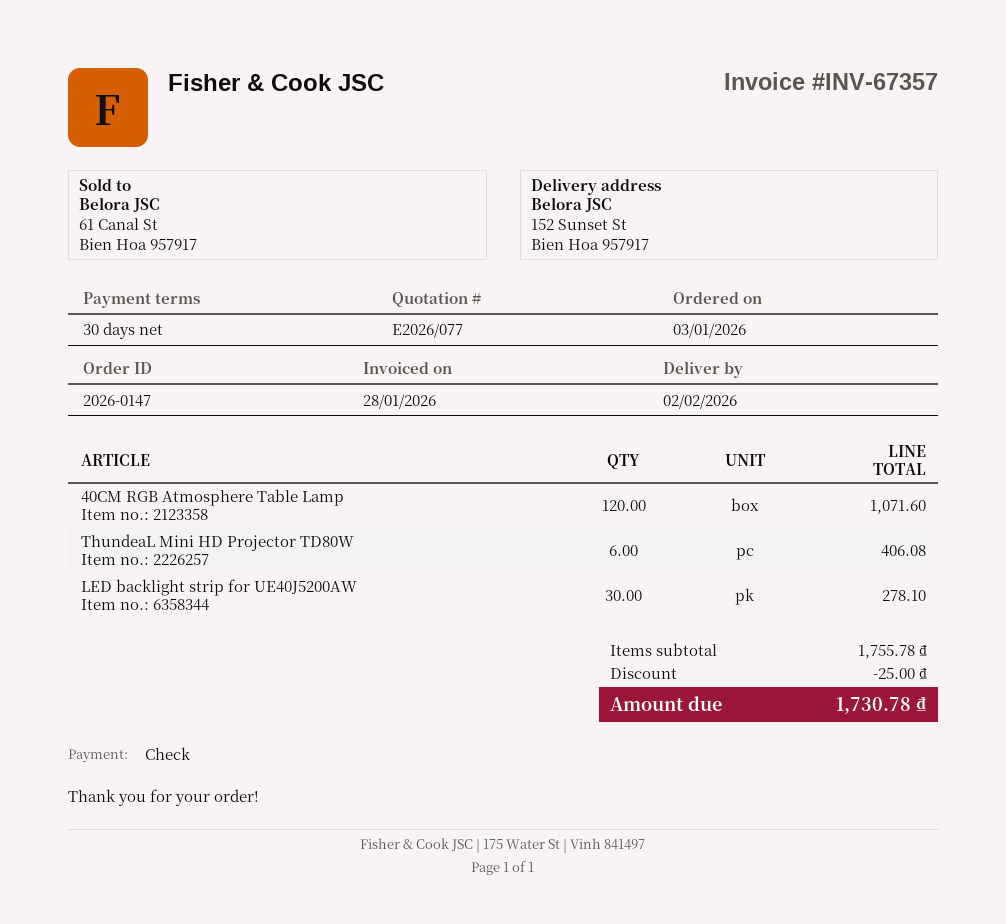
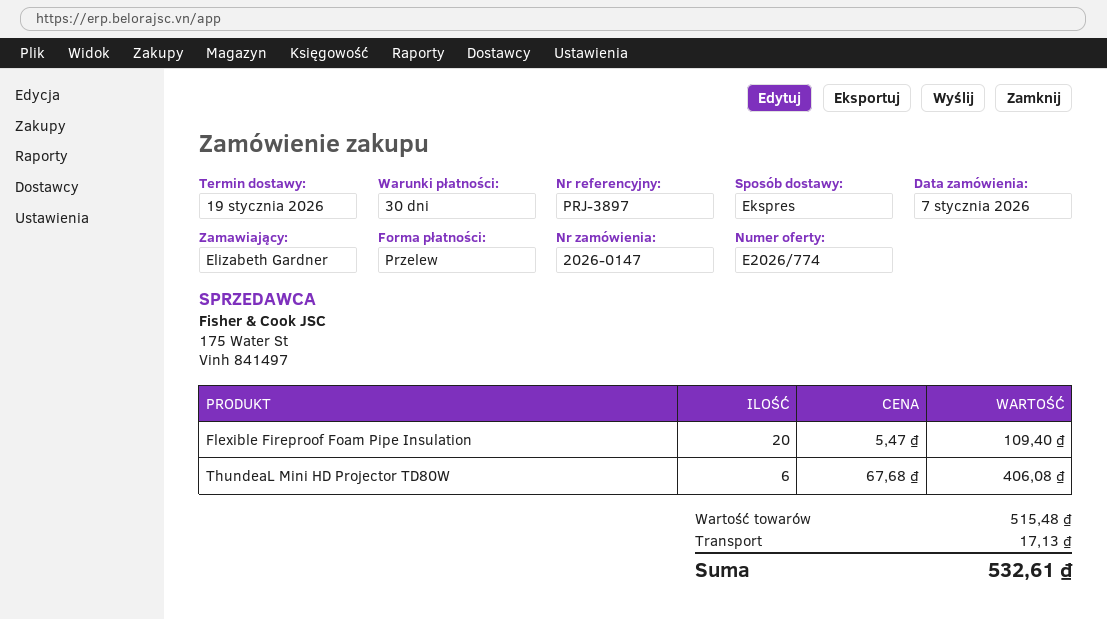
quote number: E2026/077 -> E2026/774
order date: 2026-01-03 -> 2026-01-07
delivery date: 2026-02-02 -> 2026-01-19
payment method: cheque -> bank transfer
40CM RGB Atmosphere Table Lamp: 120 for 1071.60 -> none
LED backlight strip for UE40J5200AW: 30 for 278.10 -> none
Flexible Fireproof Foam Pipe Insulation: none -> 20 for 109.40
subtotal: 1755.78 -> 515.48
discount: 25.00 -> none
shipping: none -> 17.13
total: 1730.78 -> 532.61

